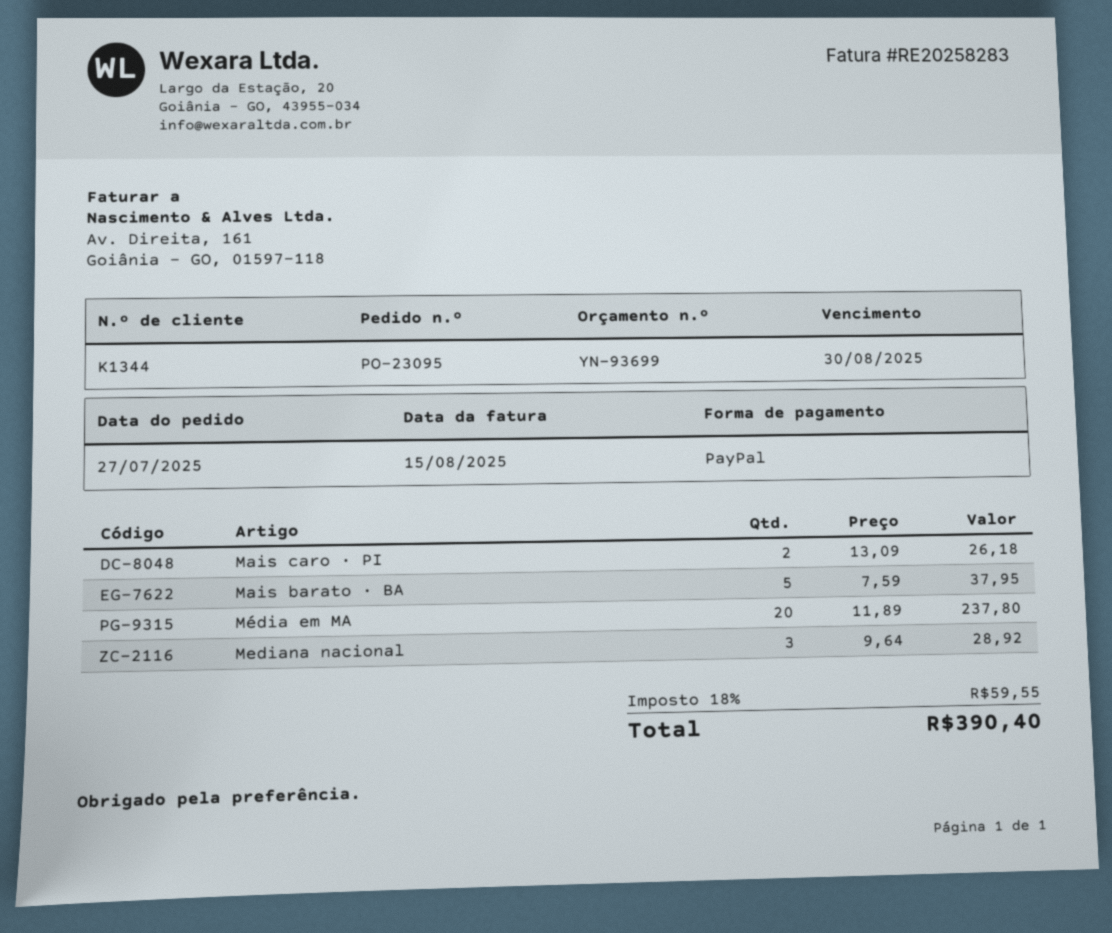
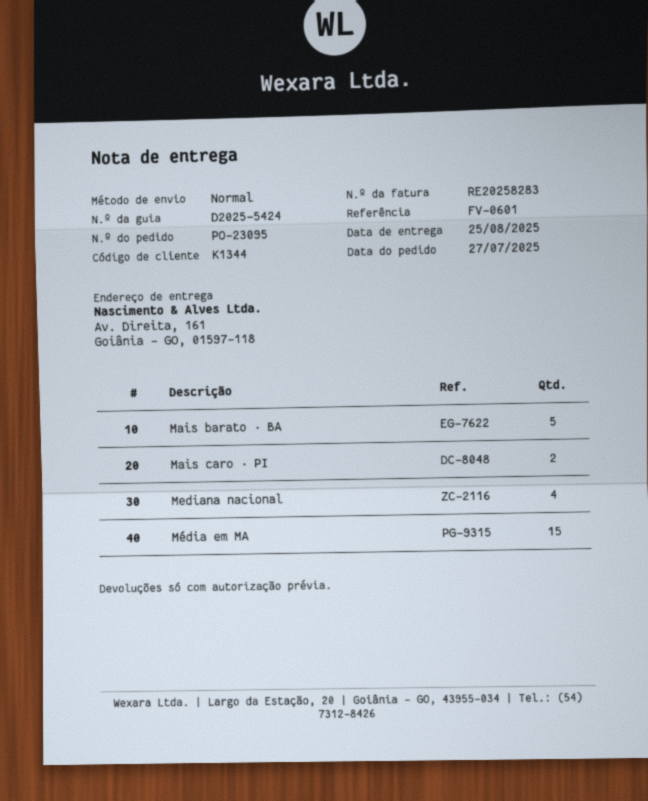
Média em MA: 20 -> 15
Mediana nacional: 3 -> 4

